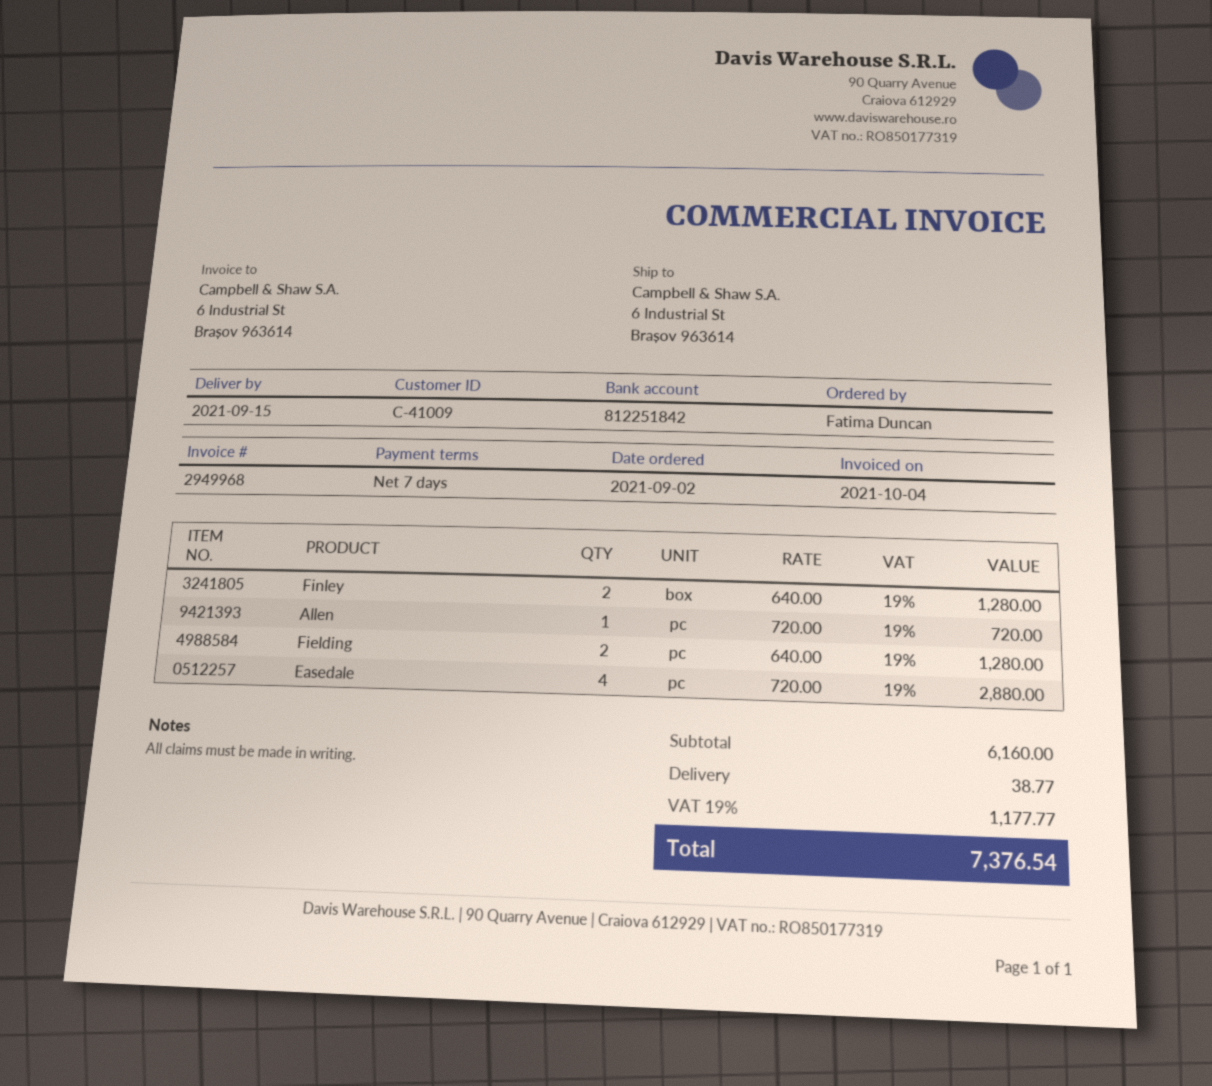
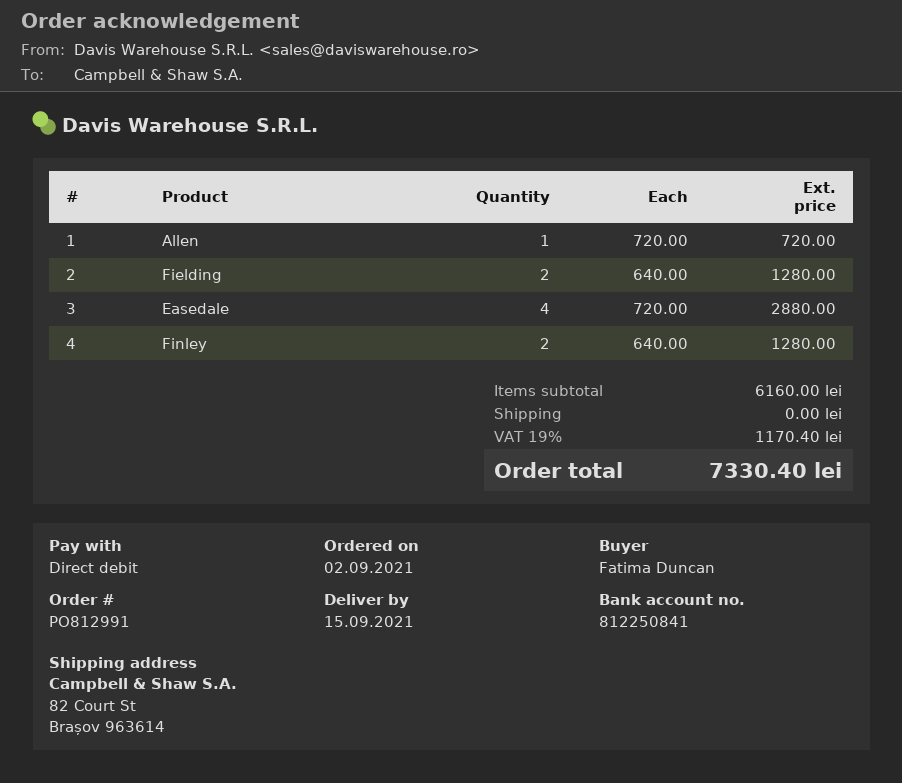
bank account: 812251842 -> 812250841
ship to: 6 Industrial St, Brașov 963614 -> 82 Court St, Brașov 963614
shipping: 38.77 -> 0.00
tax: 19% = 1177.77 -> 19% = 1170.40
total: 7376.54 -> 7330.40

